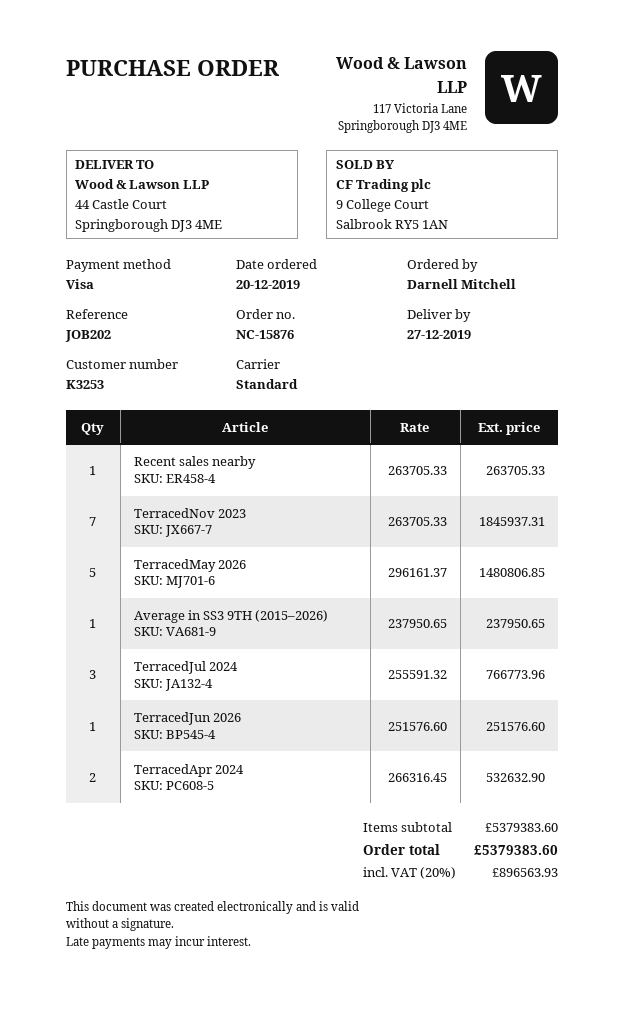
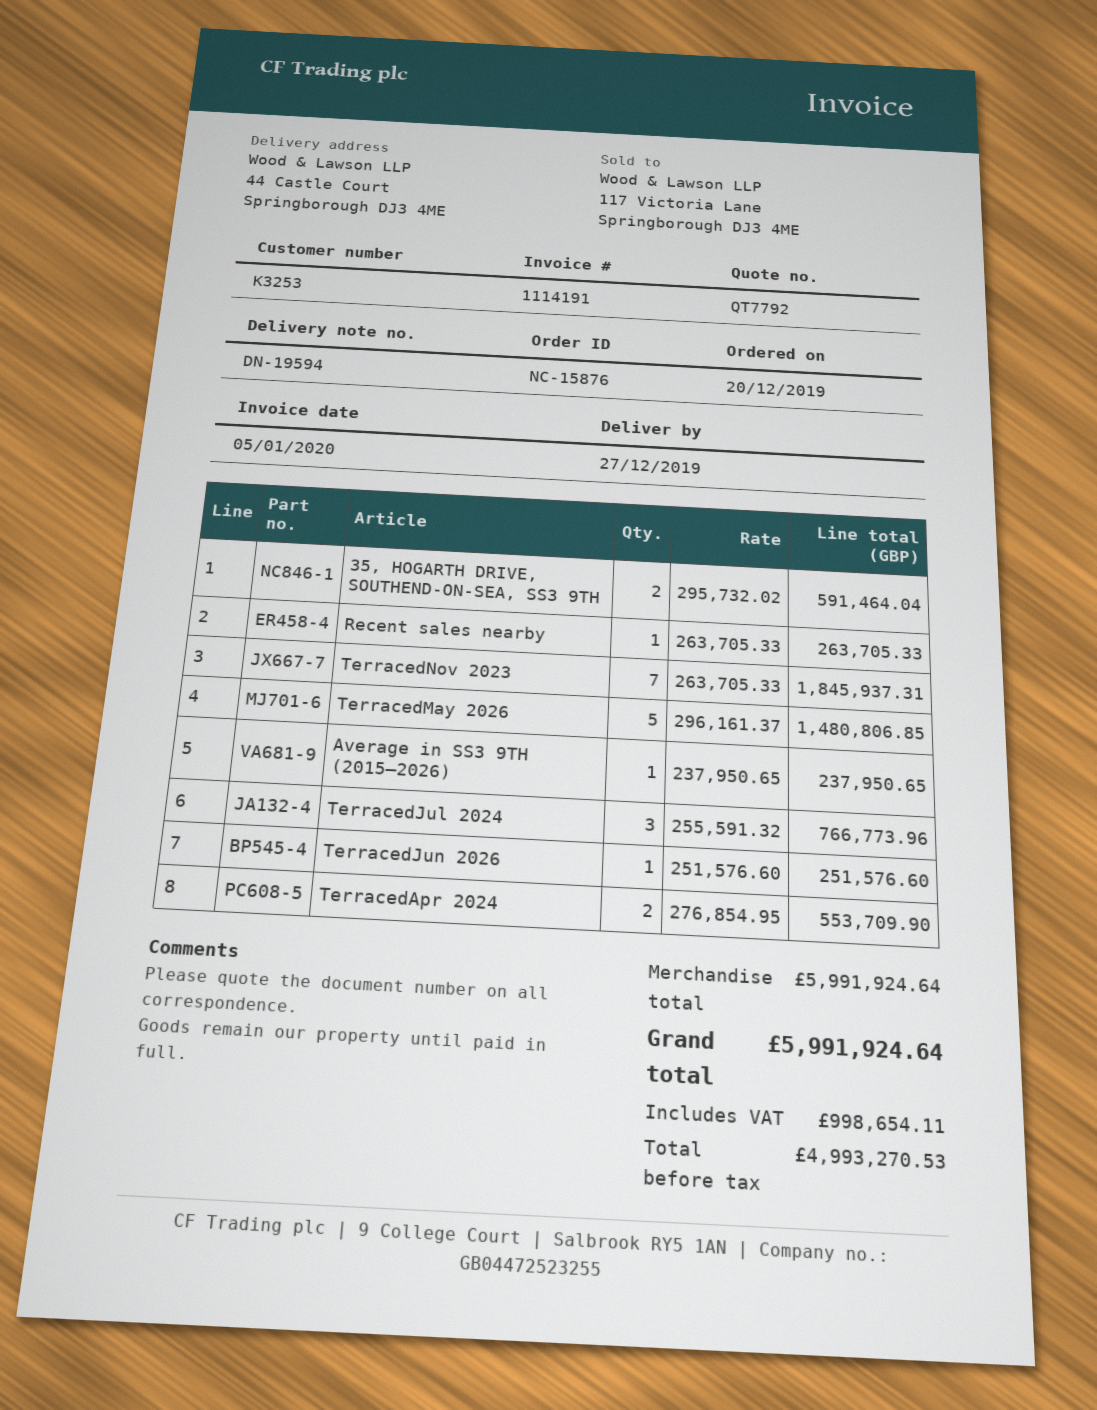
TerracedApr 2024: 2 x 266316.45 = 532632.90 -> 2 x 276854.95 = 553709.90
35, HOGARTH DRIVE, SOUTHEND-ON-SEA, SS3 9TH: none -> 2 x 295732.02 = 591464.04
subtotal: 5379383.60 -> 5991924.64
tax: 896563.93 -> 998654.11
total: 5379383.60 -> 5991924.64

